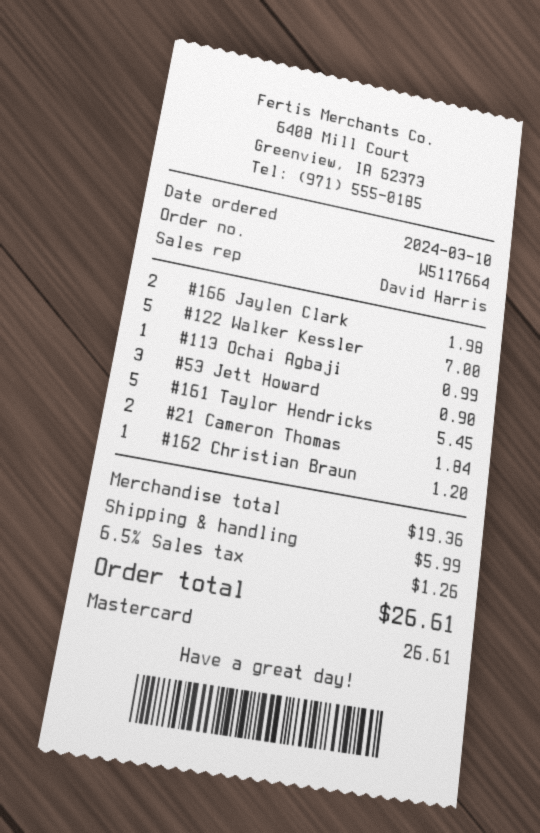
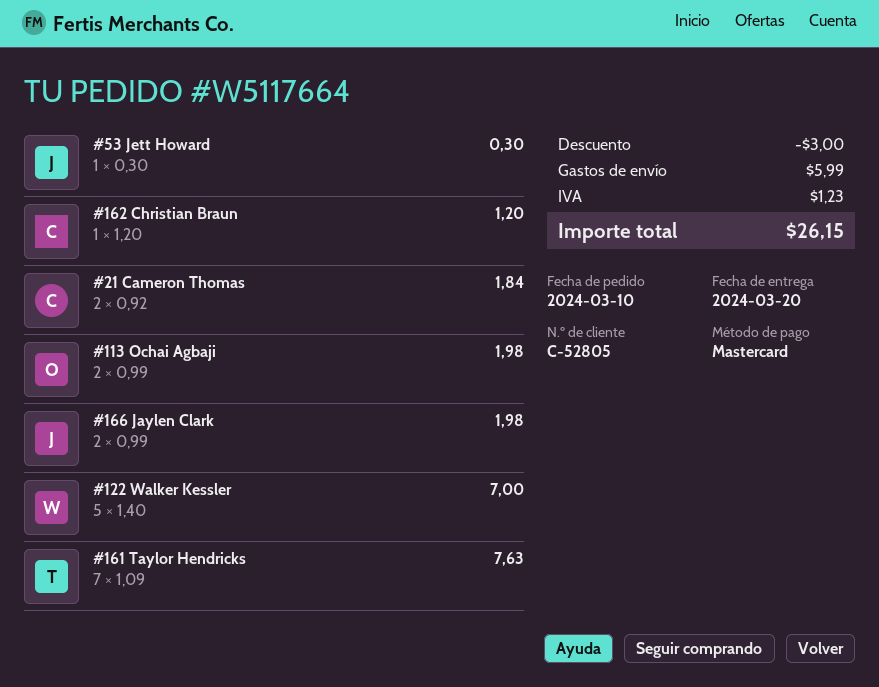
#113 Ochai Agbaji: 1 for 0.99 -> 2 for 1.98
#53 Jett Howard: 3 for 0.90 -> 1 for 0.30
#161 Taylor Hendricks: 5 for 5.45 -> 7 for 7.63
discount: none -> 3.00
tax: 1.26 -> 1.23
total: 26.61 -> 26.15

